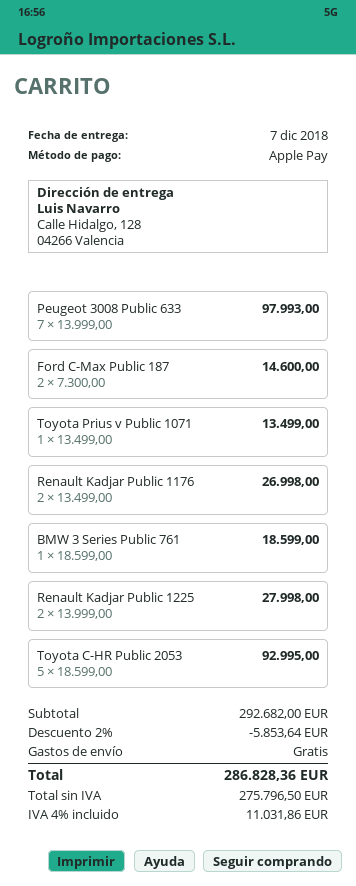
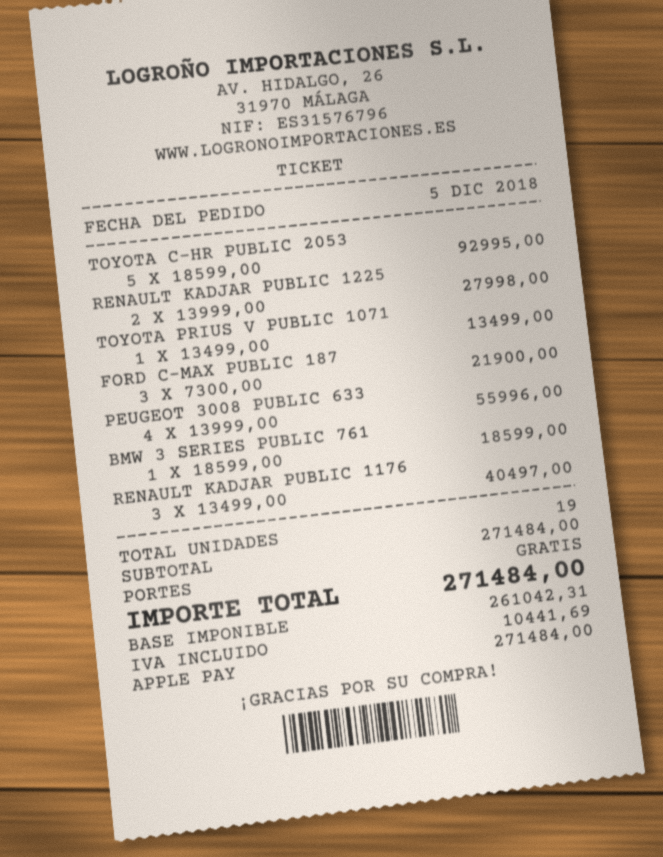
Peugeot 3008 Public 633: 7 x 13999.00 = 97993.00 -> 4 x 13999.00 = 55996.00
Ford C-Max Public 187: 2 x 7300.00 = 14600.00 -> 3 x 7300.00 = 21900.00
Renault Kadjar Public 1176: 2 x 13499.00 = 26998.00 -> 3 x 13499.00 = 40497.00
subtotal: 292682.00 -> 271484.00
discount: 2% = 5853.64 -> none
net: 275796.50 -> 261042.31
tax: 11031.86 -> 10441.69
total: 286828.36 -> 271484.00

